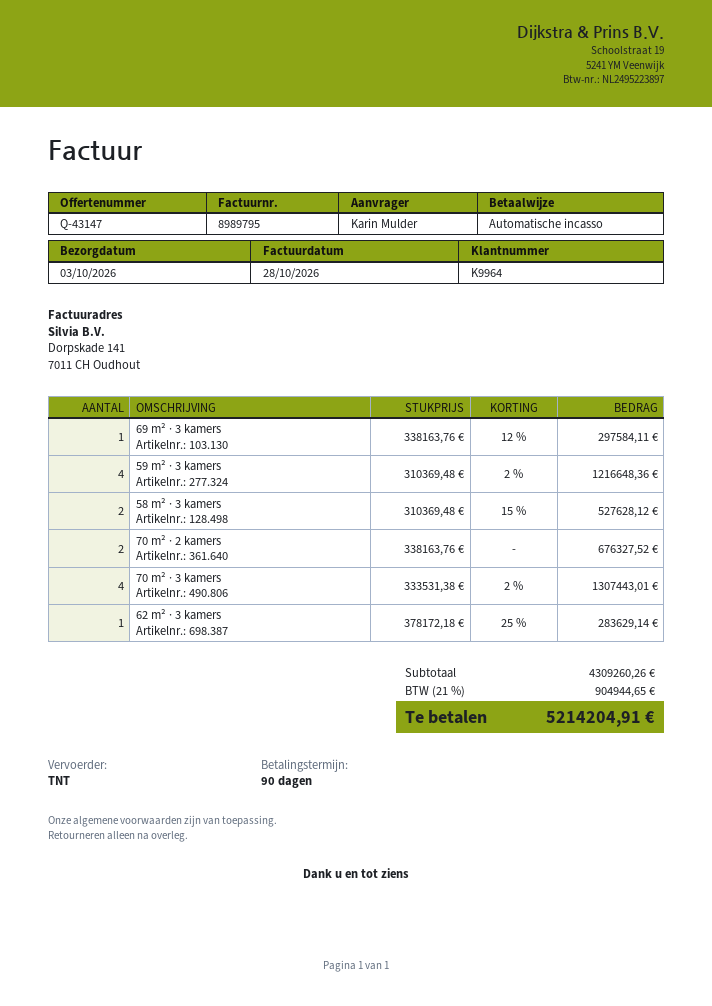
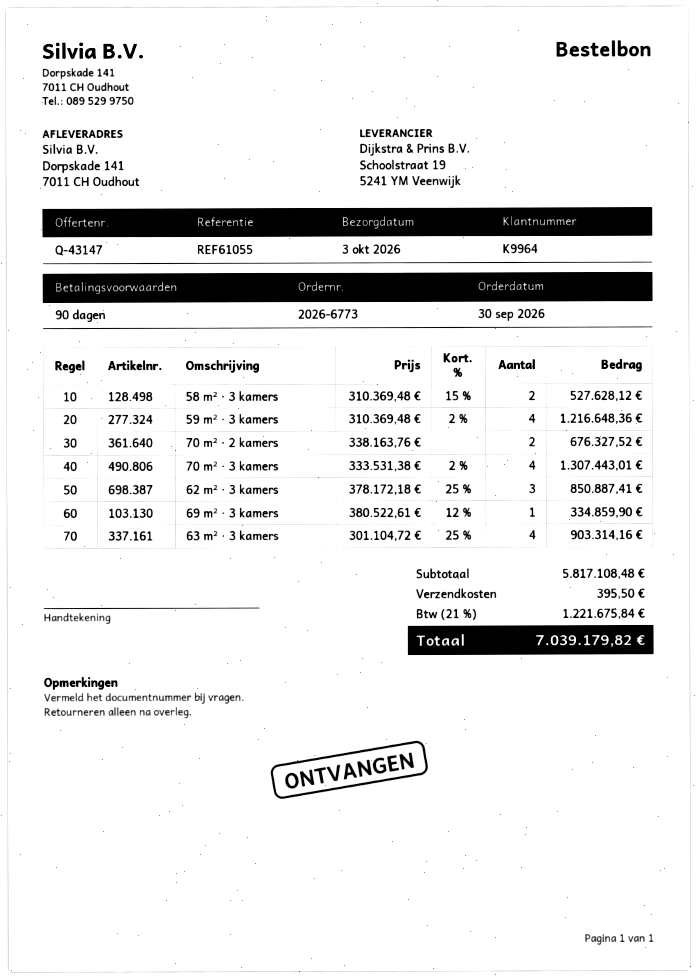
69 m² · 3 kamers: 1 x 338163.76 - 12% = 297584.11 -> 1 x 380522.61 - 12% = 334859.90
62 m² · 3 kamers: 1 x 378172.18 - 25% = 283629.14 -> 3 x 378172.18 - 25% = 850887.41
63 m² · 3 kamers: none -> 4 x 301104.72 - 25% = 903314.16
subtotal: 4309260.26 -> 5817108.48
shipping: none -> 395.50
tax: 21% = 904944.65 -> 21% = 1221675.84
total: 5214204.91 -> 7039179.82

